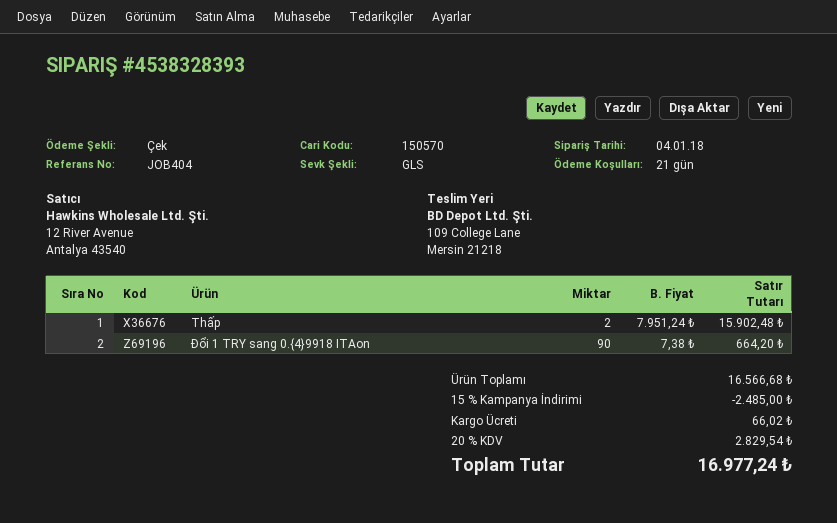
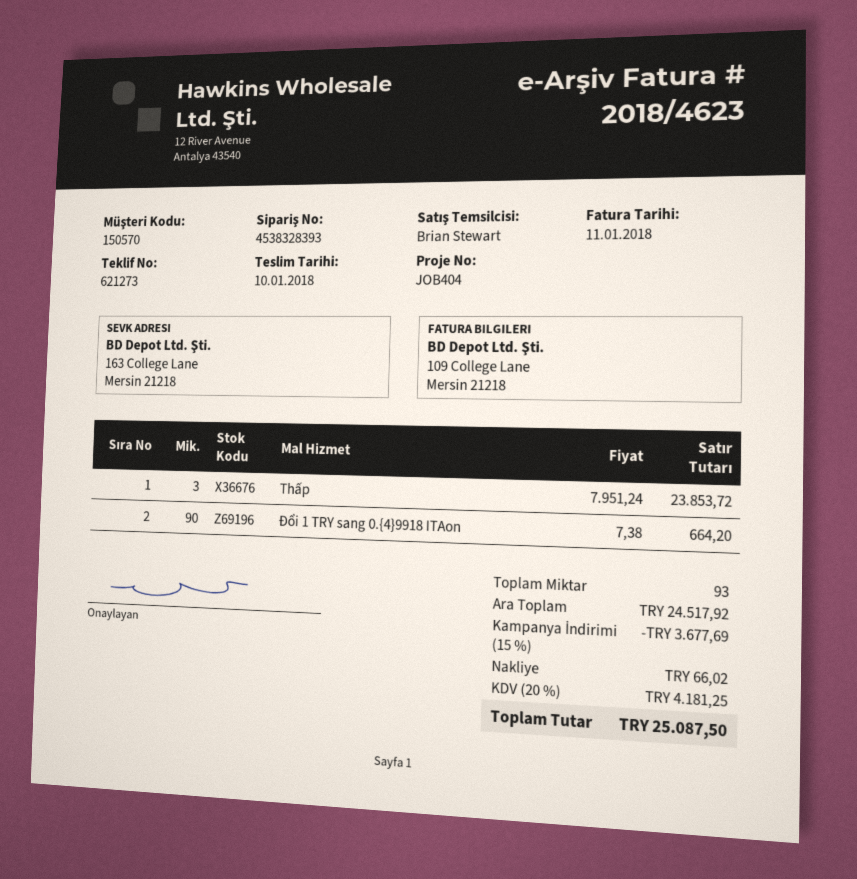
ship to: 109 College Lane, Mersin 21218 -> 163 College Lane, Mersin 21218
Thấp: 2 x 7951.24 = 15902.48 -> 3 x 7951.24 = 23853.72
subtotal: 16566.68 -> 24517.92
discount: 15% = 2485.00 -> 15% = 3677.69
tax: 20% = 2829.54 -> 20% = 4181.25
total: 16977.24 -> 25087.50

